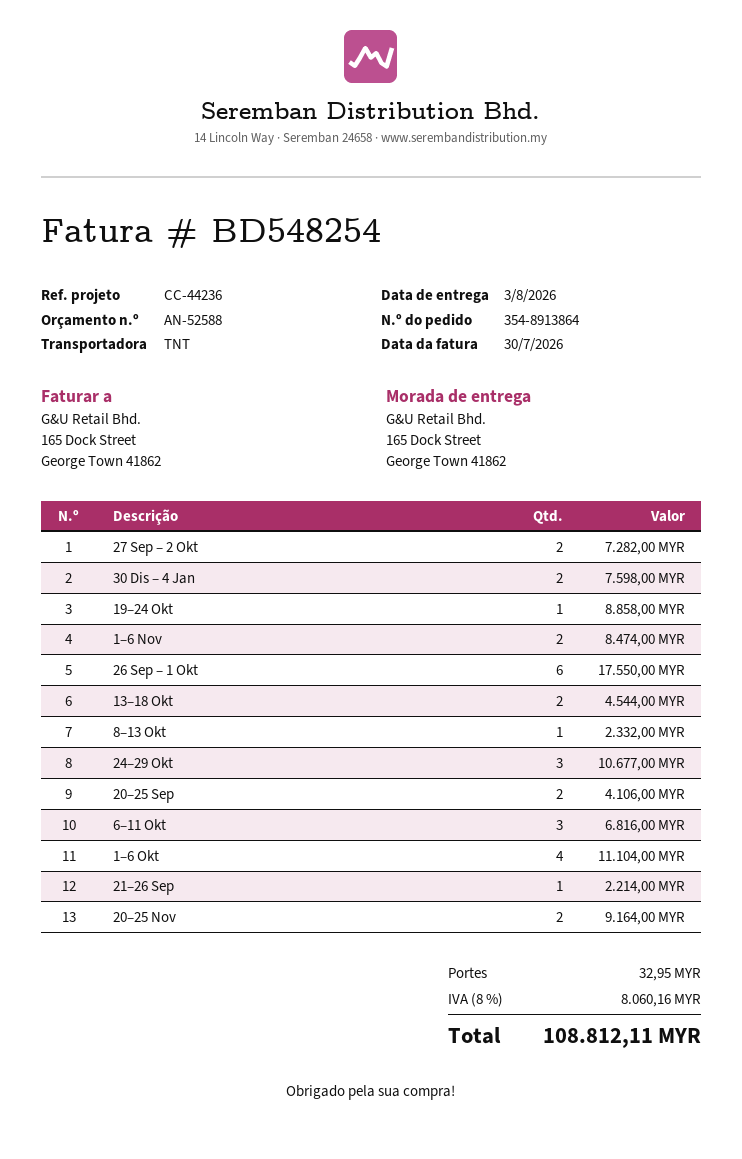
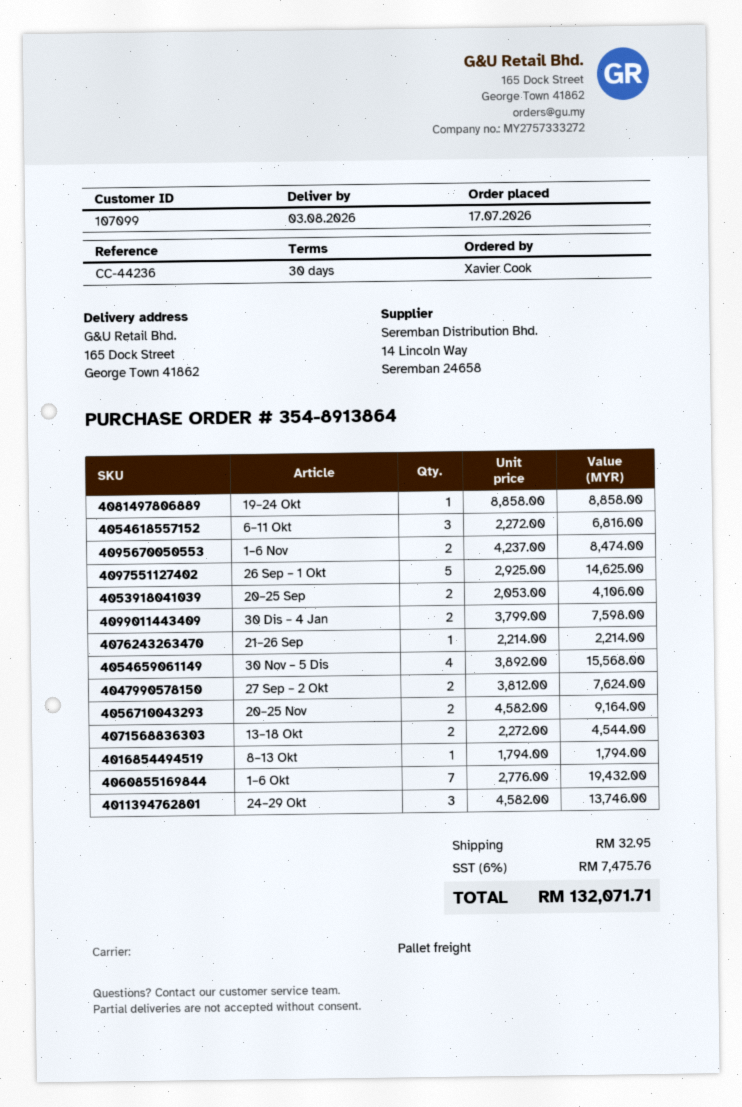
shipping method: TNT -> pallet freight
27 Sep – 2 Okt: 2 for 7282.00 -> 2 for 7624.00
26 Sep – 1 Okt: 6 for 17550.00 -> 5 for 14625.00
8–13 Okt: 1 for 2332.00 -> 1 for 1794.00
24–29 Okt: 3 for 10677.00 -> 3 for 13746.00
1–6 Okt: 4 for 11104.00 -> 7 for 19432.00
30 Nov – 5 Dis: none -> 4 for 15568.00
tax: 8% = 8060.16 -> 6% = 7475.76
total: 108812.11 -> 132071.71

